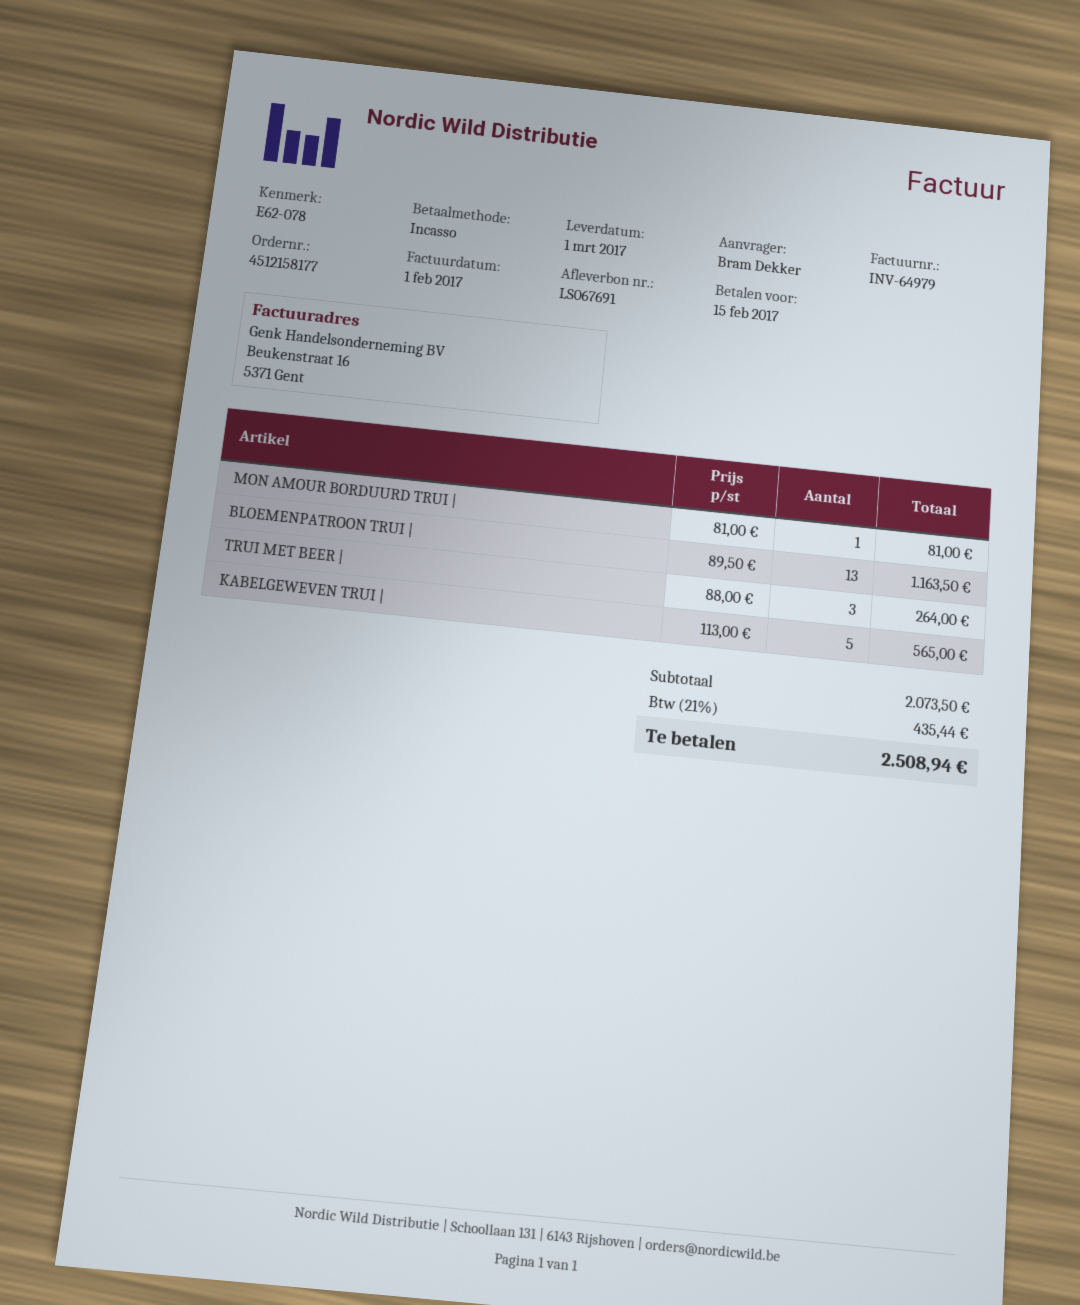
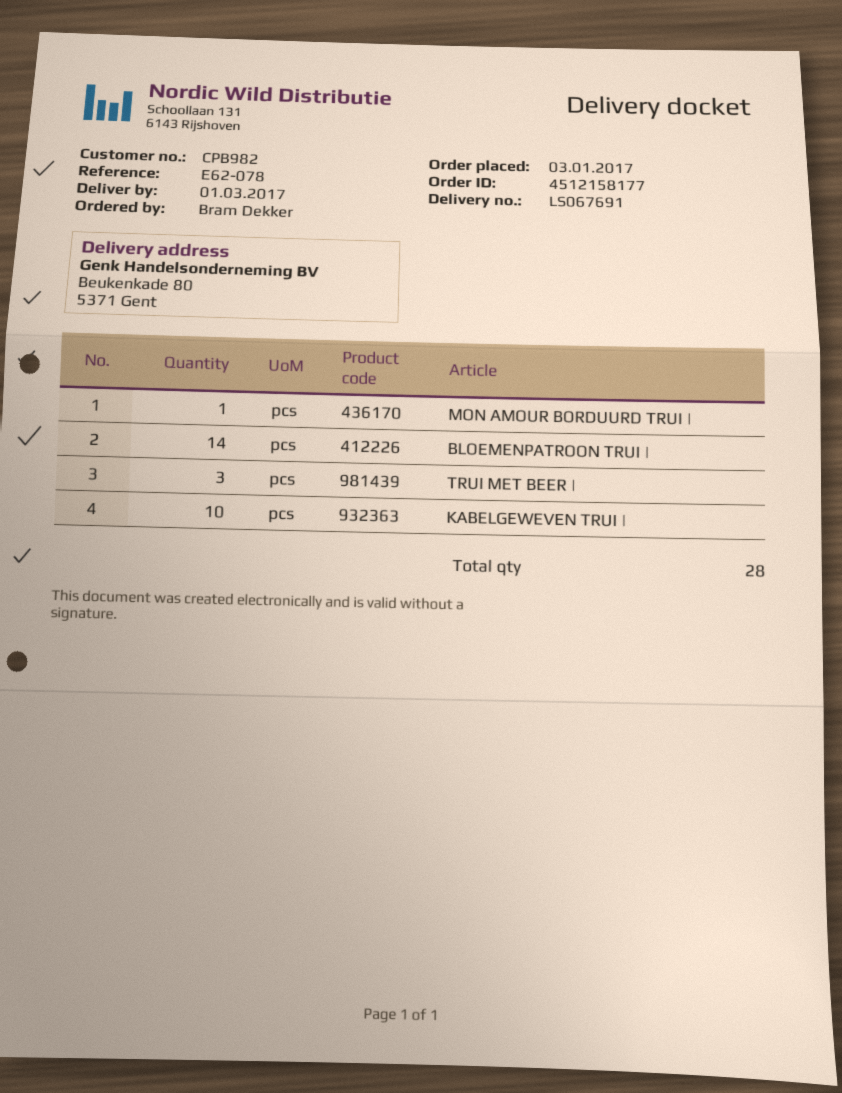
BLOEMENPATROON TRUI |: 13 -> 14
KABELGEWEVEN TRUI |: 5 -> 10

